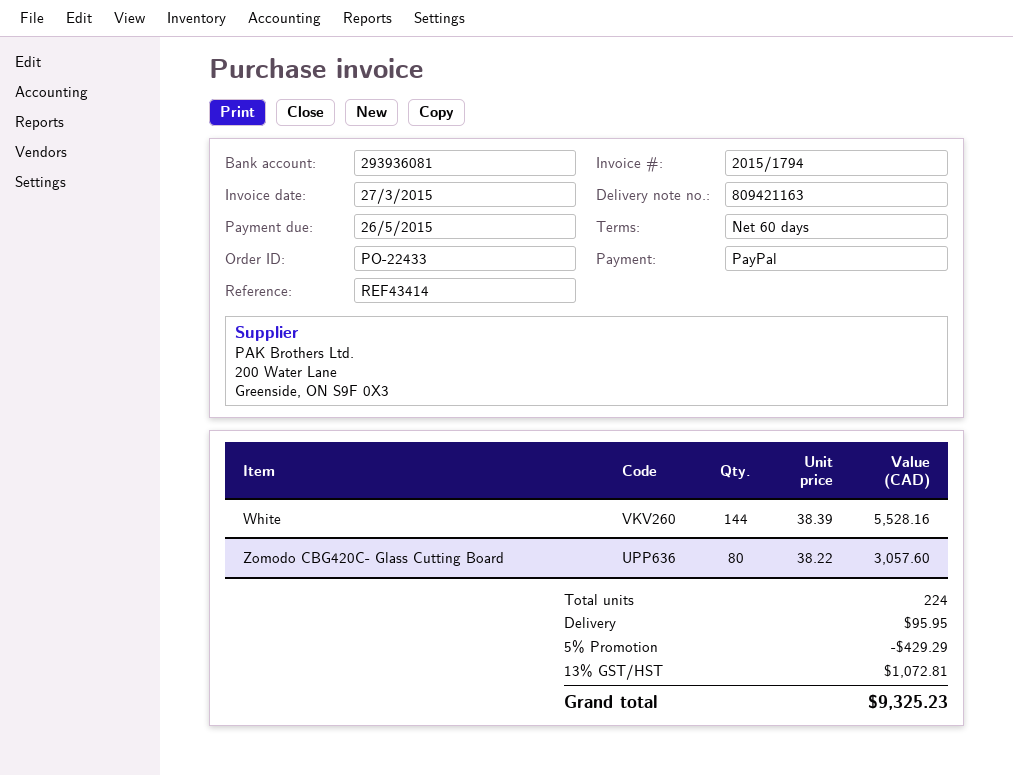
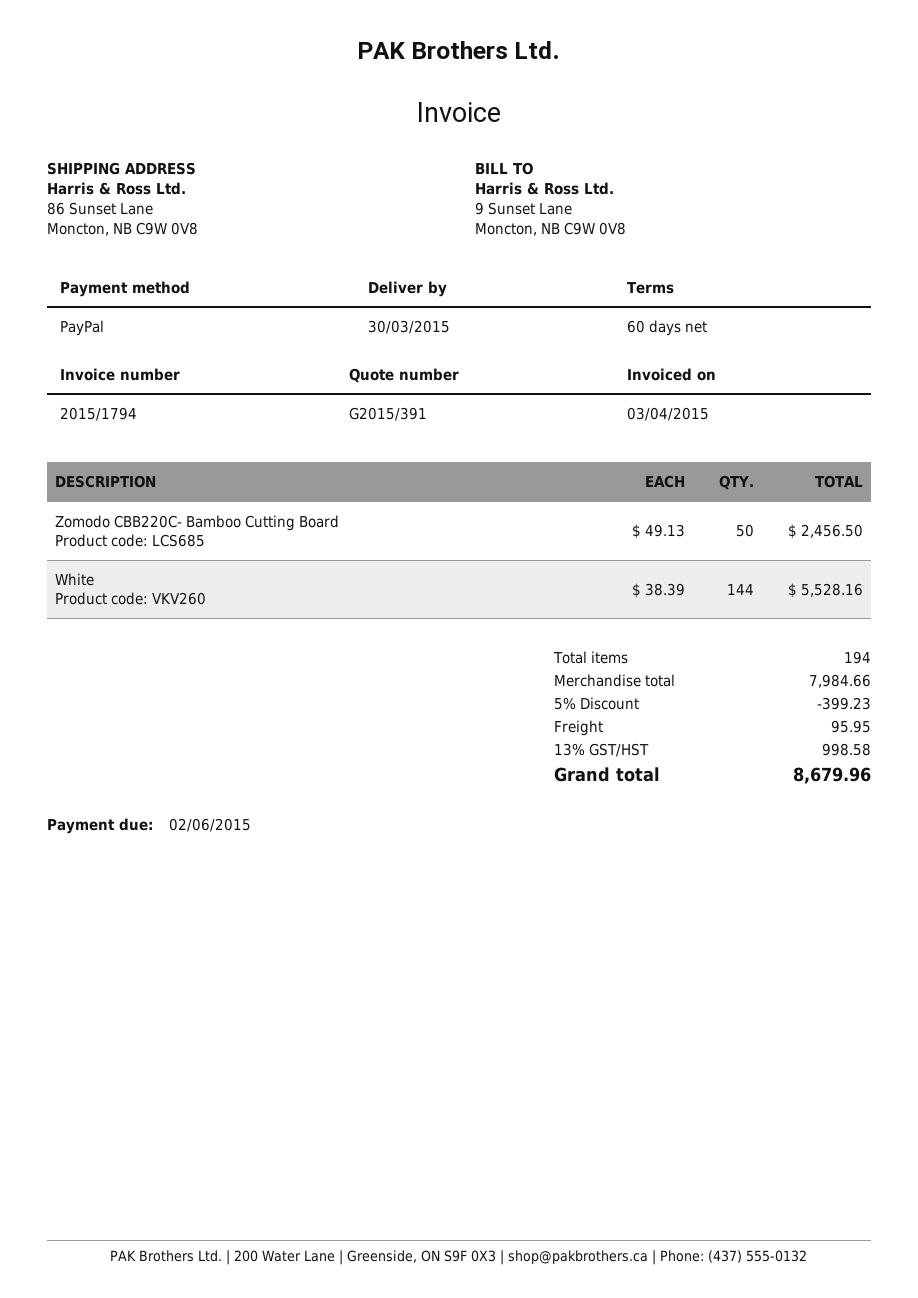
invoice date: 2015-03-27 -> 2015-04-03
due date: 2015-05-26 -> 2015-06-02
Zomodo CBG420C- Glass Cutting Board: 80 x 38.22 = 3057.60 -> none
Zomodo CBB220C- Bamboo Cutting Board: none -> 50 x 49.13 = 2456.50
total quantity: 224 -> 194
discount: 5% = 429.29 -> 5% = 399.23
tax: 13% = 1072.81 -> 13% = 998.58
total: 9325.23 -> 8679.96

